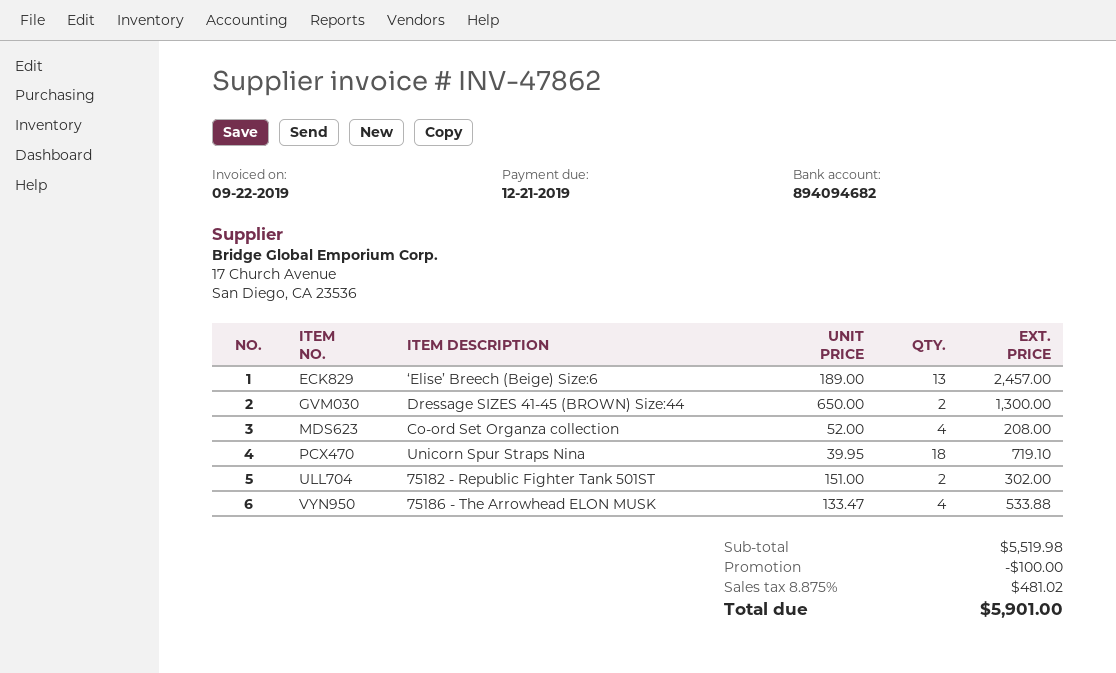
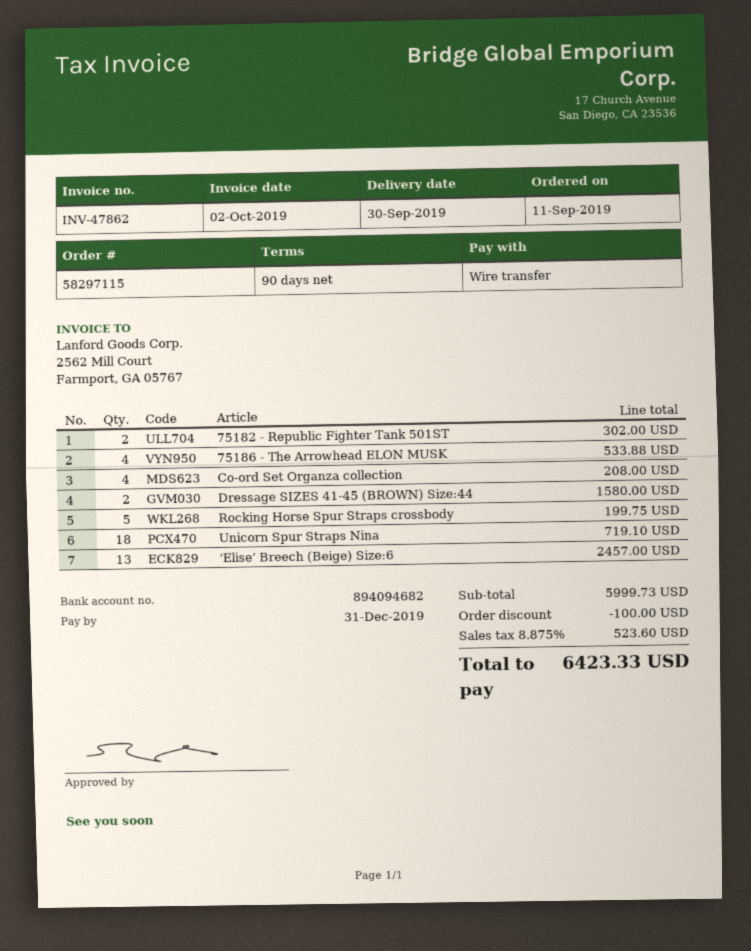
invoice date: 2019-09-22 -> 2019-10-02
due date: 2019-12-21 -> 2019-12-31
Dressage SIZES 41-45 (BROWN) Size:44: 2 for 1300.00 -> 2 for 1580.00
Rocking Horse Spur Straps crossbody: none -> 5 for 199.75
subtotal: 5519.98 -> 5999.73
tax: 8.875% = 481.02 -> 8.875% = 523.60
total: 5901.00 -> 6423.33

